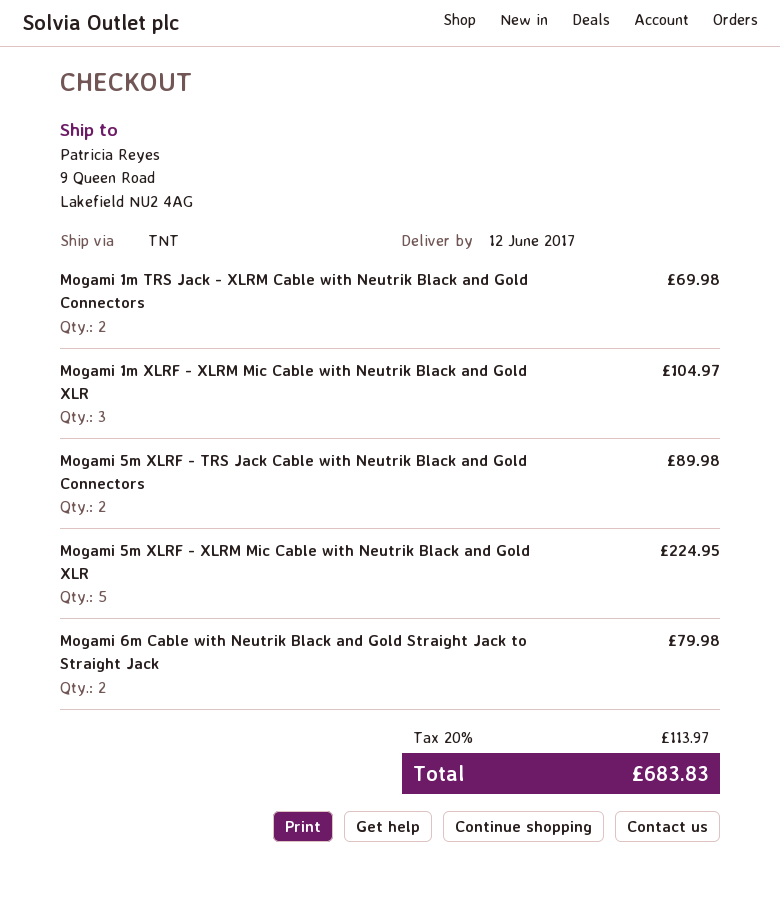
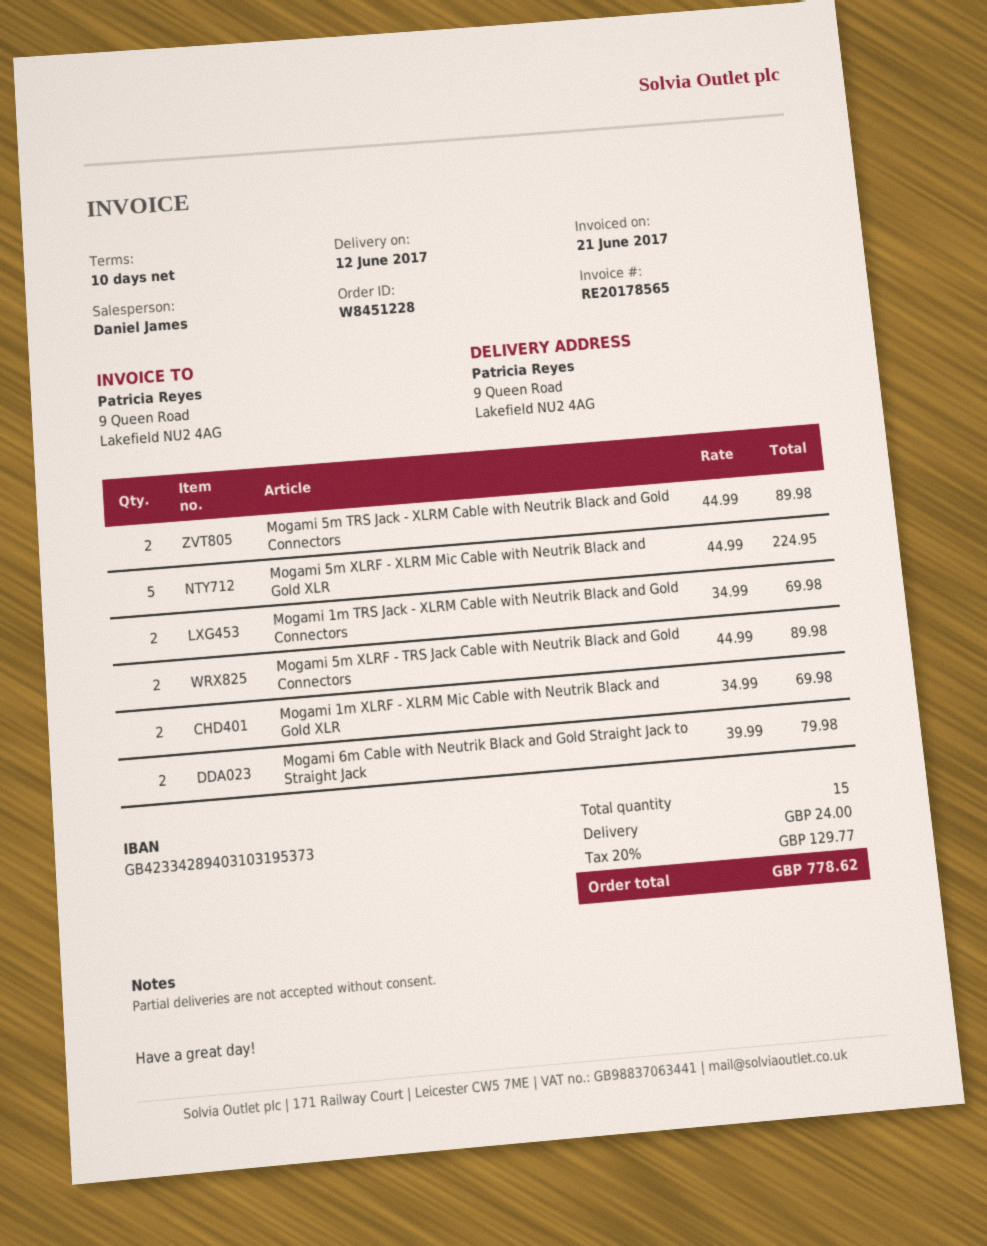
Mogami 1m XLRF - XLRM Mic Cable with Neutrik Black and Gold XLR: 3 for 104.97 -> 2 for 69.98
Mogami 5m TRS Jack - XLRM Cable with Neutrik Black and Gold Connectors: none -> 2 for 89.98
shipping: none -> 24.00
tax: 20% = 113.97 -> 20% = 129.77
total: 683.83 -> 778.62

